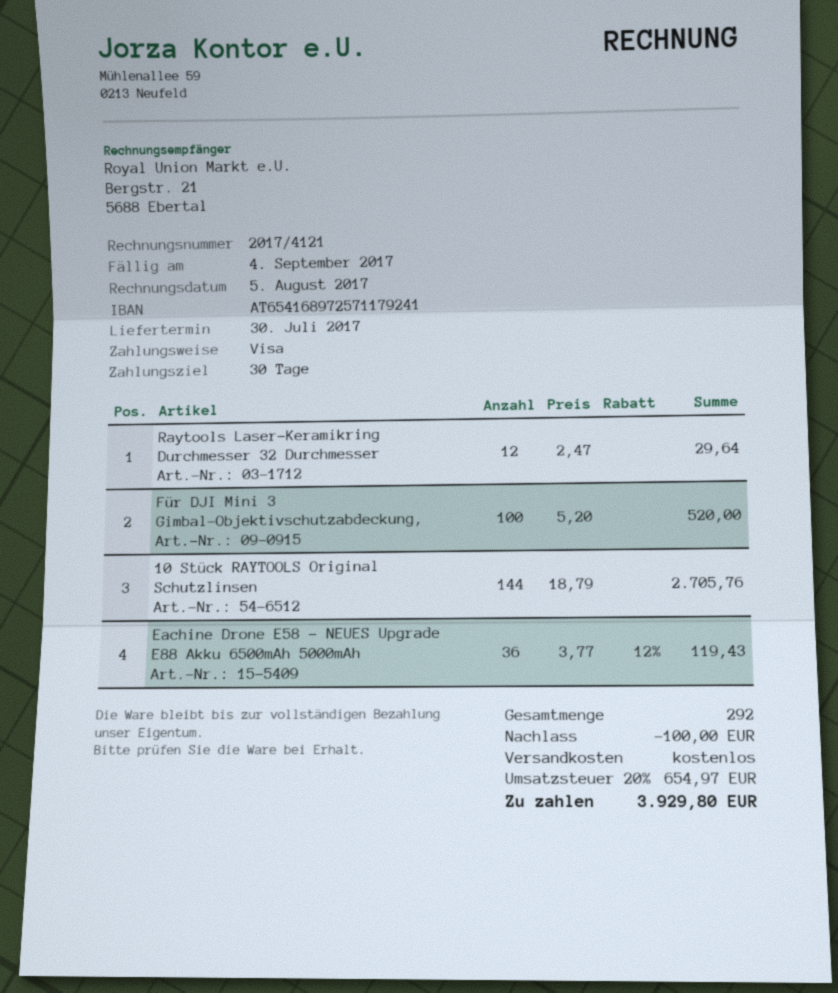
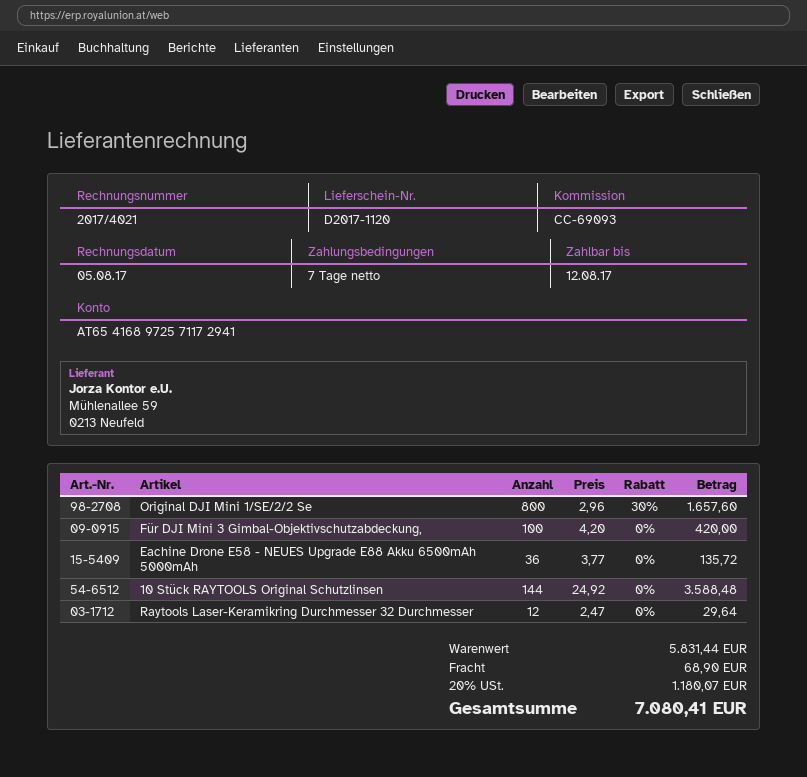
invoice number: 2017/4121 -> 2017/4021
payment terms: 30 days -> 7 days
due date: 2017-09-04 -> 2017-08-12
bank account: AT654168972571179241 -> AT654168972571172941
Für DJI Mini 3 Gimbal-Objektivschutzabdeckung,: 100 x 5.20 = 520.00 -> 100 x 4.20 = 420.00
10 Stück RAYTOOLS Original Schutzlinsen: 144 x 18.79 = 2705.76 -> 144 x 24.92 = 3588.48
Eachine Drone E58 - NEUES Upgrade E88 Akku 6500mAh 5000mAh: 36 x 3.77 - 12% = 119.43 -> 36 x 3.77 = 135.72
Original DJI Mini 1/SE/2/2 Se: none -> 800 x 2.96 - 30% = 1657.60
discount: 100.00 -> none
shipping: 0.00 -> 68.90
tax: 20% = 654.97 -> 20% = 1180.07
total: 3929.80 -> 7080.41

